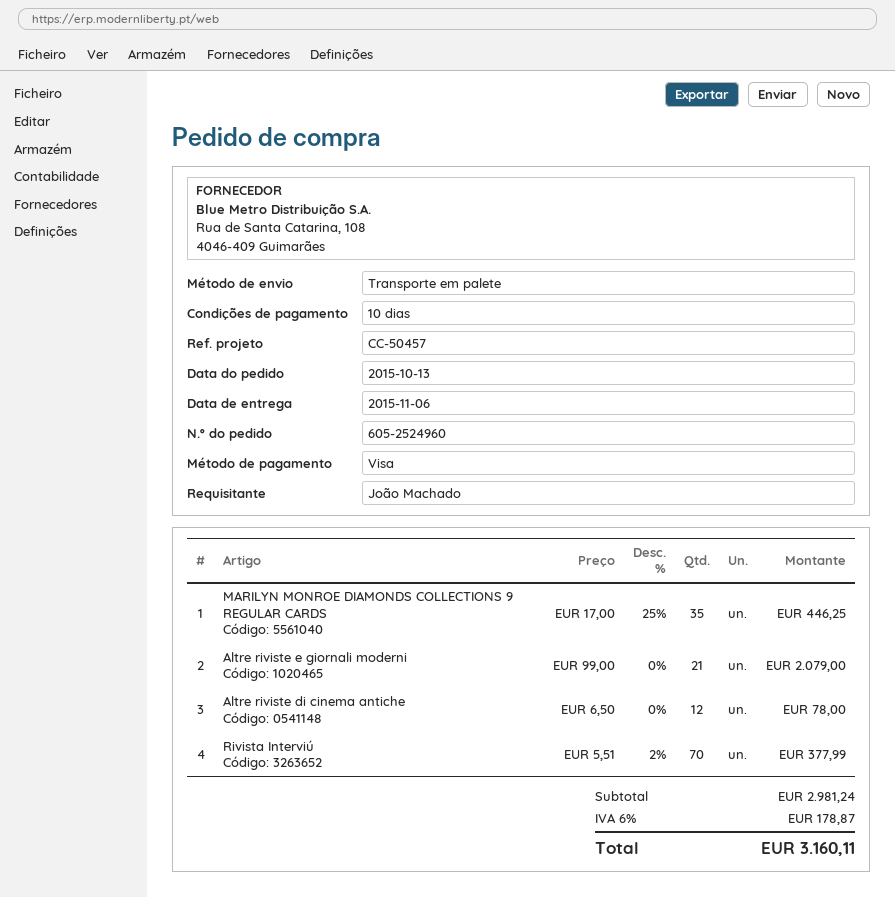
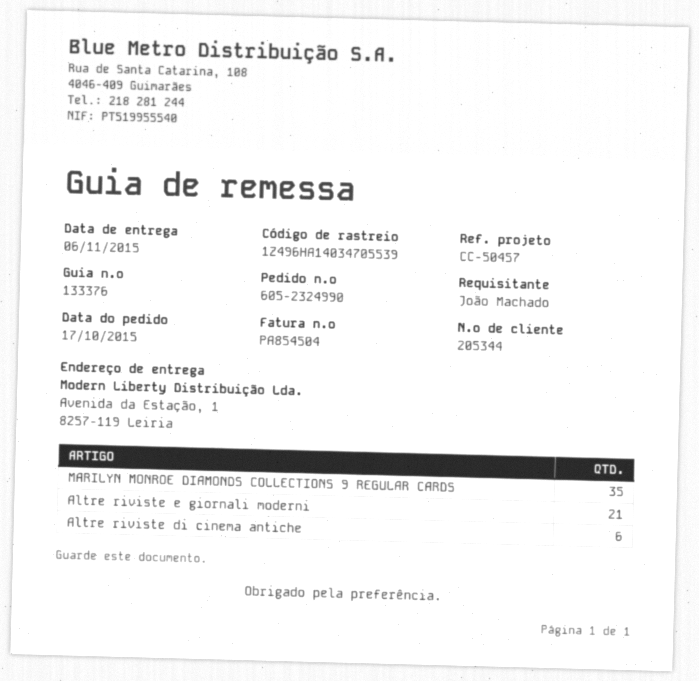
order number: 605-2524960 -> 605-2324990
order date: 2015-10-13 -> 2015-10-17
Altre riviste di cinema antiche: 12 -> 6
Rivista Interviú: 70 -> none

